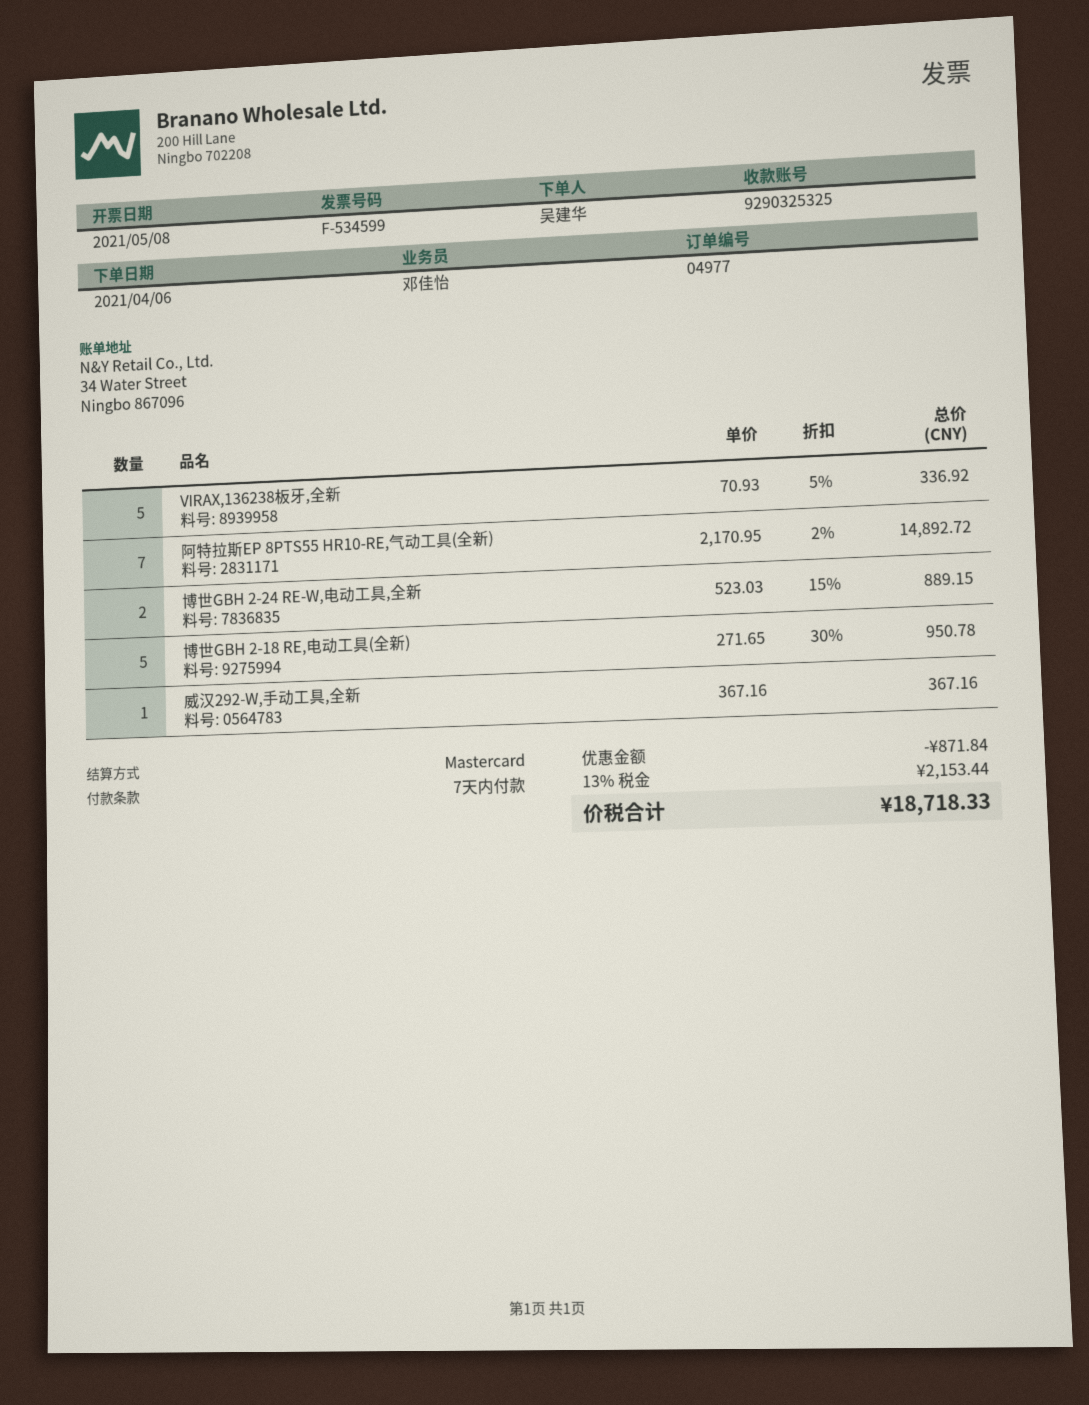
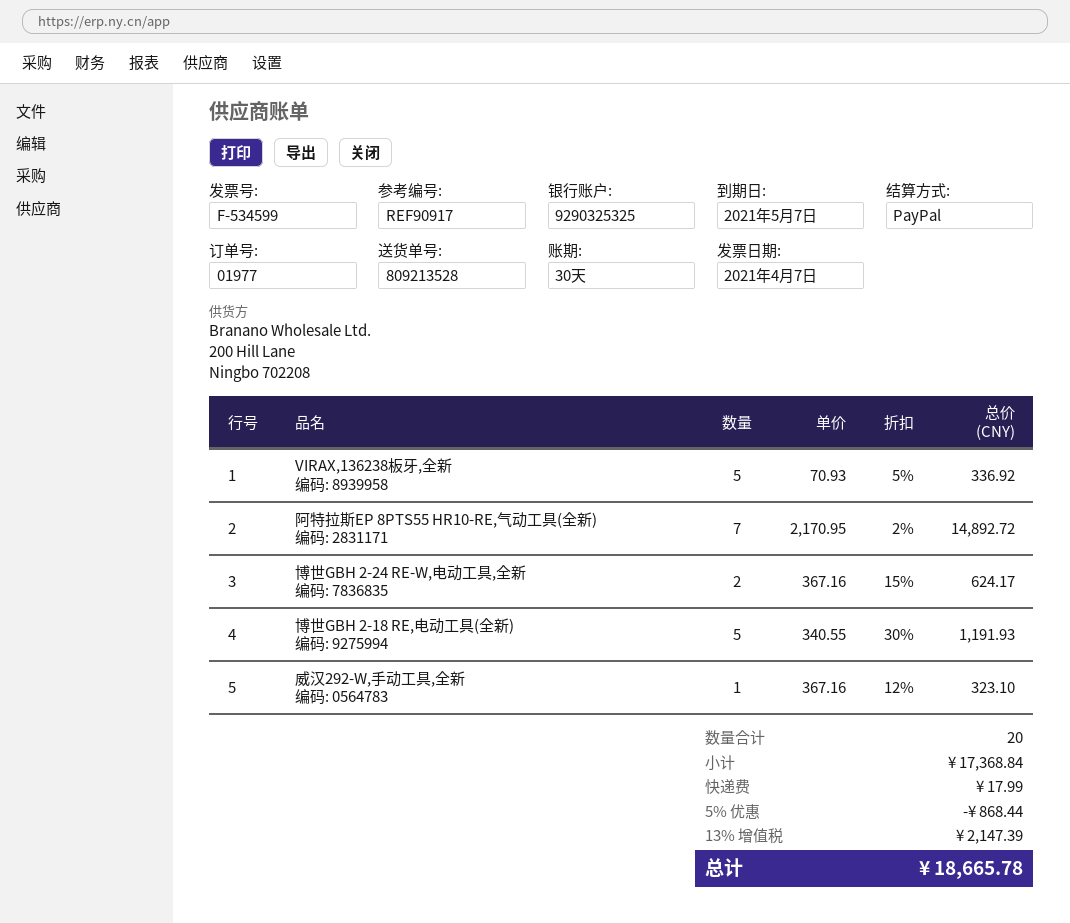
order number: 04977 -> 01977
invoice date: 2021-05-08 -> 2021-04-07
payment terms: 7 days -> 30 days
payment method: Mastercard -> PayPal
博世GBH 2-24 RE-W,电动工具,全新: 2 x 523.03 - 15% = 889.15 -> 2 x 367.16 - 15% = 624.17
博世GBH 2-18 RE,电动工具(全新): 5 x 271.65 - 30% = 950.78 -> 5 x 340.55 - 30% = 1191.93
威汉292-W,手动工具,全新: 1 x 367.16 = 367.16 -> 1 x 367.16 - 12% = 323.10
discount: 871.84 -> 868.44
shipping: none -> 17.99
tax: 13% = 2153.44 -> 13% = 2147.39
total: 18718.33 -> 18665.78

